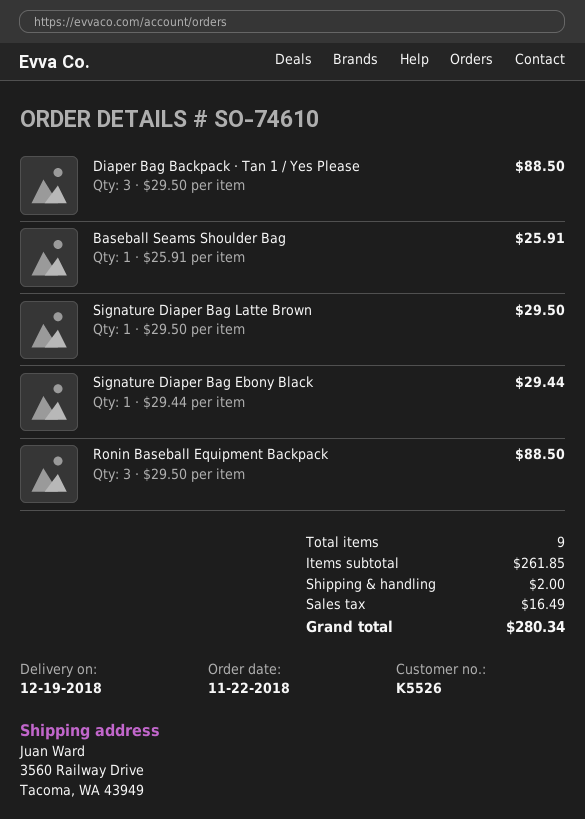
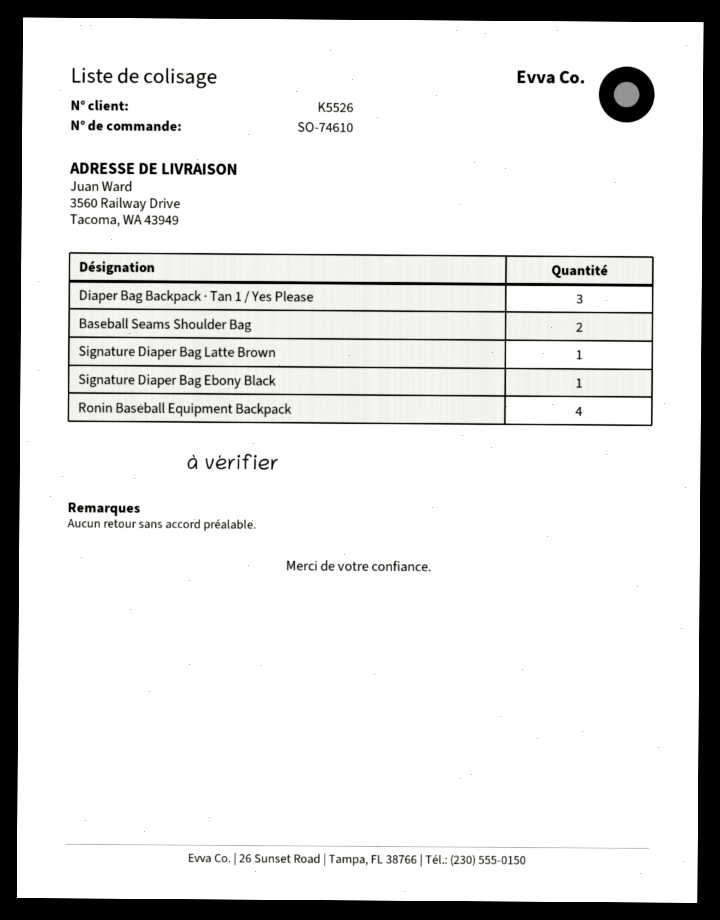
Baseball Seams Shoulder Bag: 1 -> 2
Ronin Baseball Equipment Backpack: 3 -> 4

